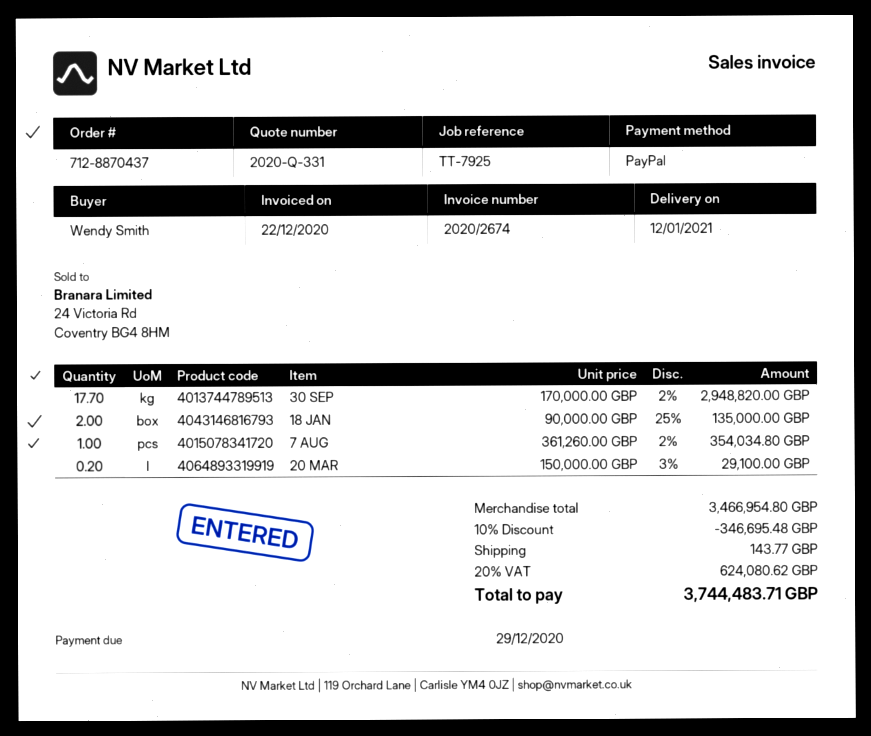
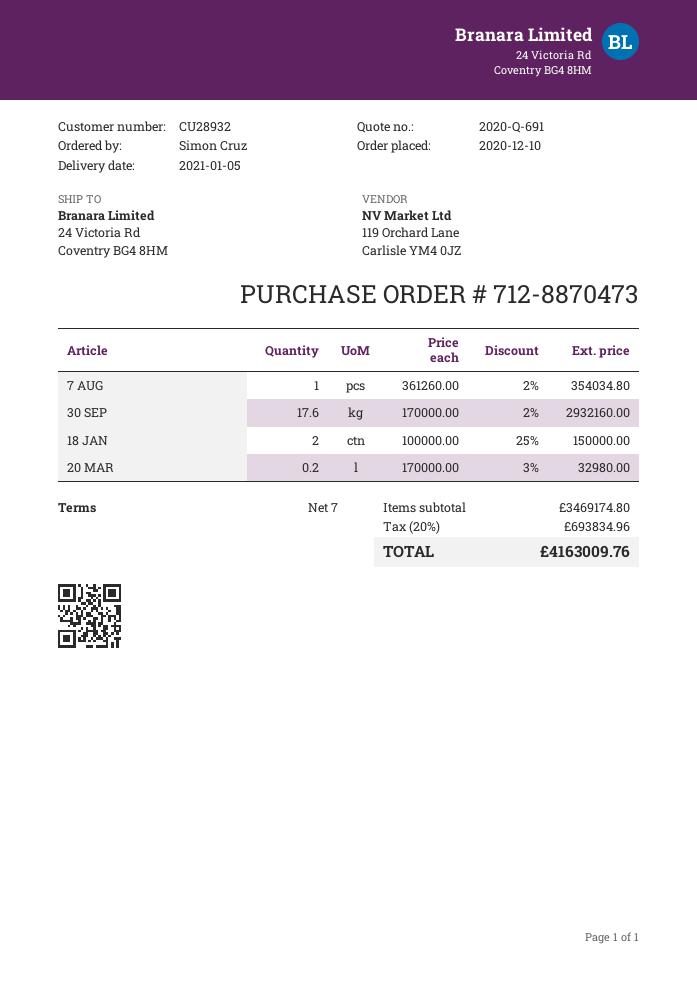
quote number: 2020-Q-331 -> 2020-Q-691
order number: 712-8870437 -> 712-8870473
delivery date: 2021-01-12 -> 2021-01-05
ordered by: Wendy Smith -> Simon Cruz
30 SEP: 17.7 x 170000.00 - 2% = 2948820.00 -> 17.6 x 170000.00 - 2% = 2932160.00
18 JAN: 2 x 90000.00 - 25% = 135000.00 -> 2 x 100000.00 - 25% = 150000.00
20 MAR: 0.2 x 150000.00 - 3% = 29100.00 -> 0.2 x 170000.00 - 3% = 32980.00
subtotal: 3466954.80 -> 3469174.80
discount: 10% = 346695.48 -> none
shipping: 143.77 -> none
tax: 20% = 624080.62 -> 20% = 693834.96
total: 3744483.71 -> 4163009.76

